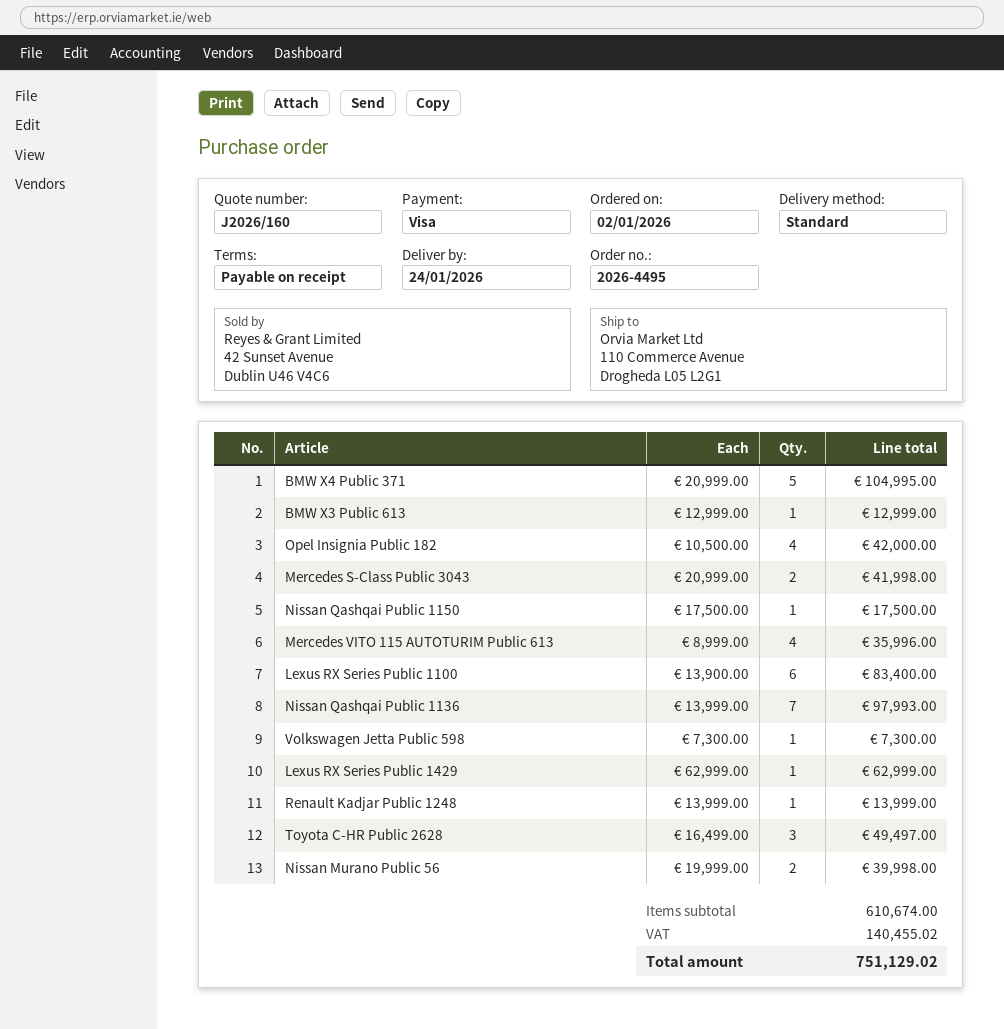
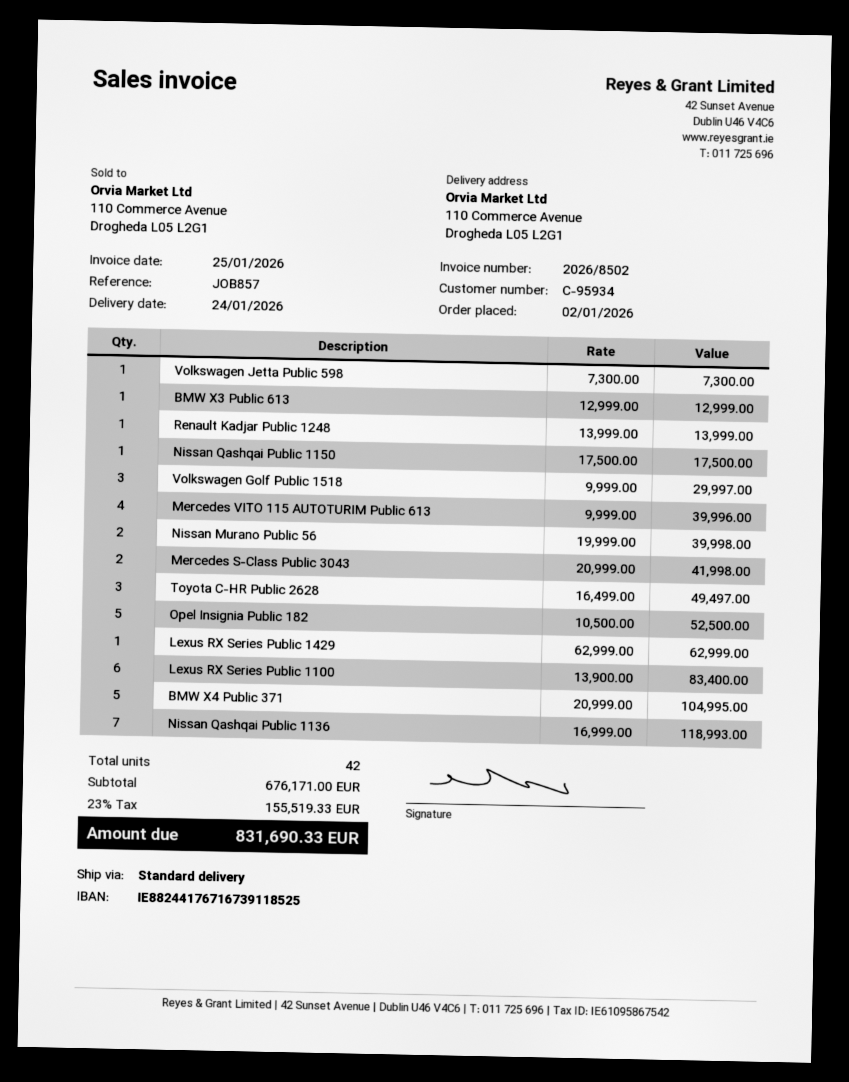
Opel Insignia Public 182: 4 x 10500.00 = 42000.00 -> 5 x 10500.00 = 52500.00
Mercedes VITO 115 AUTOTURIM Public 613: 4 x 8999.00 = 35996.00 -> 4 x 9999.00 = 39996.00
Nissan Qashqai Public 1136: 7 x 13999.00 = 97993.00 -> 7 x 16999.00 = 118993.00
Volkswagen Golf Public 1518: none -> 3 x 9999.00 = 29997.00
subtotal: 610674.00 -> 676171.00
tax: 140455.02 -> 155519.33
total: 751129.02 -> 831690.33

